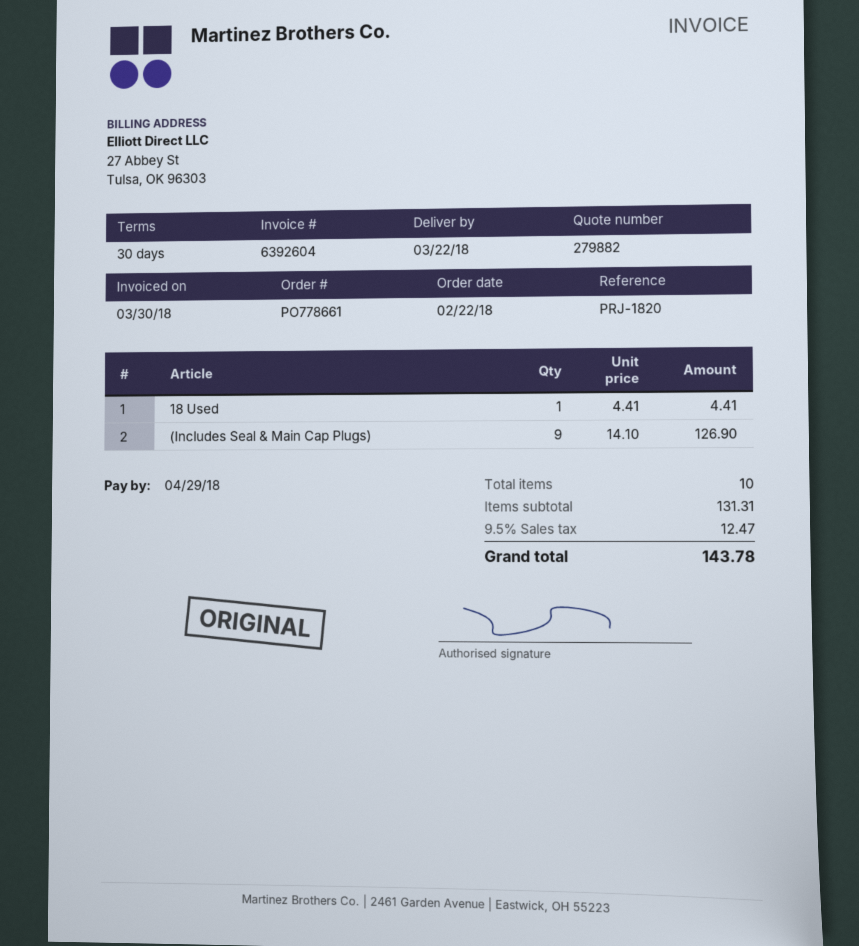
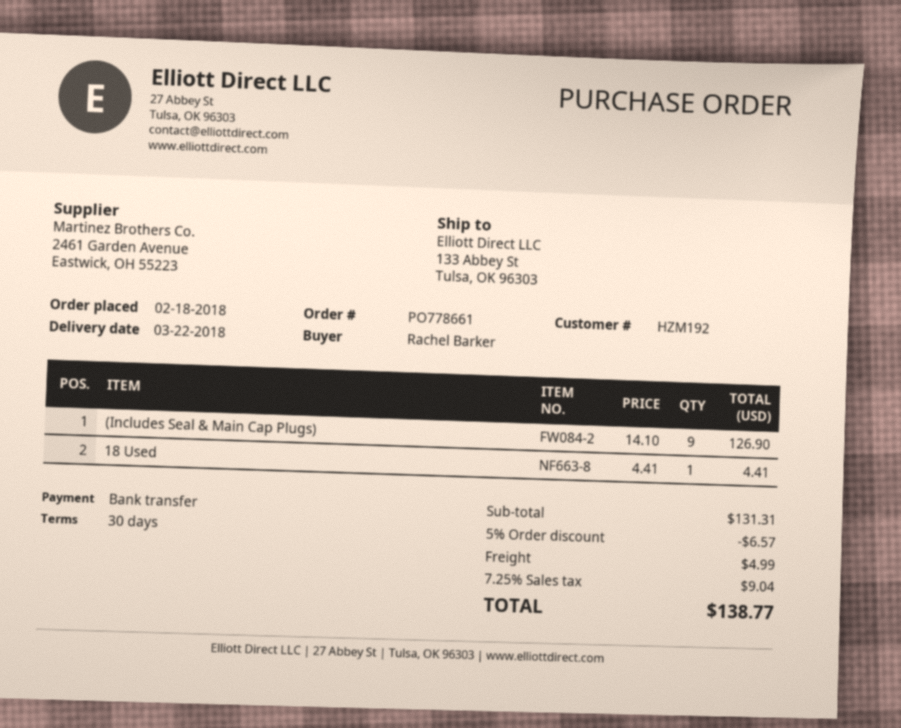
order date: 2018-02-22 -> 2018-02-18
discount: none -> 5% = 6.57
shipping: none -> 4.99
tax: 9.5% = 12.47 -> 7.25% = 9.04
total: 143.78 -> 138.77

